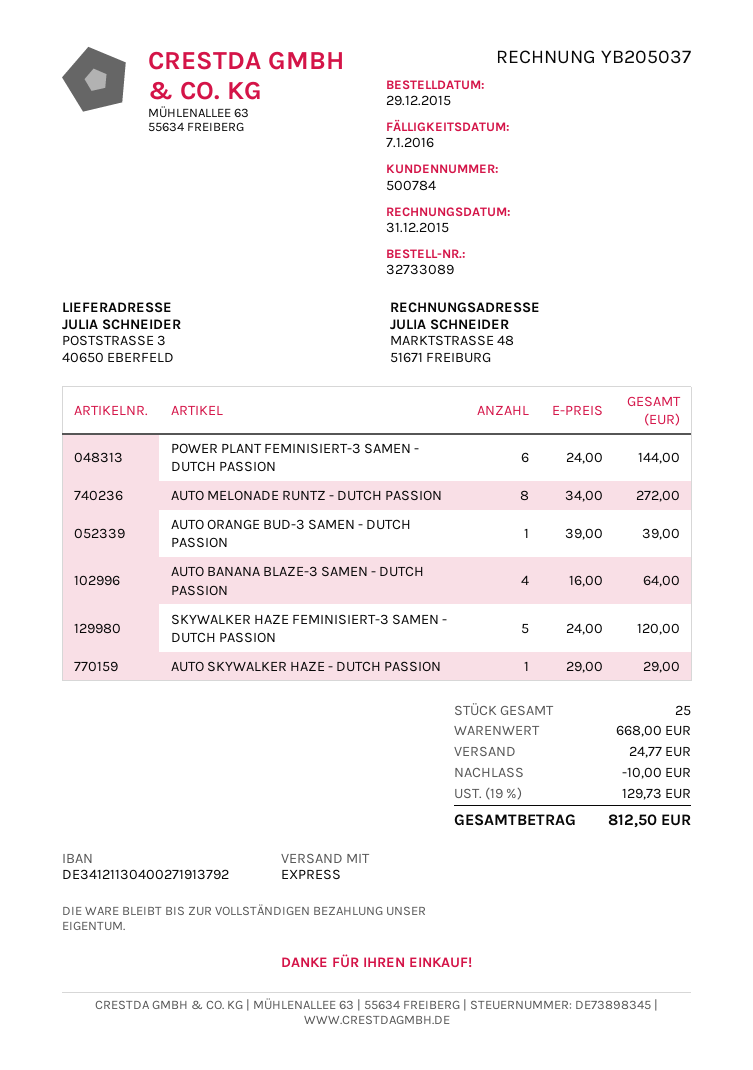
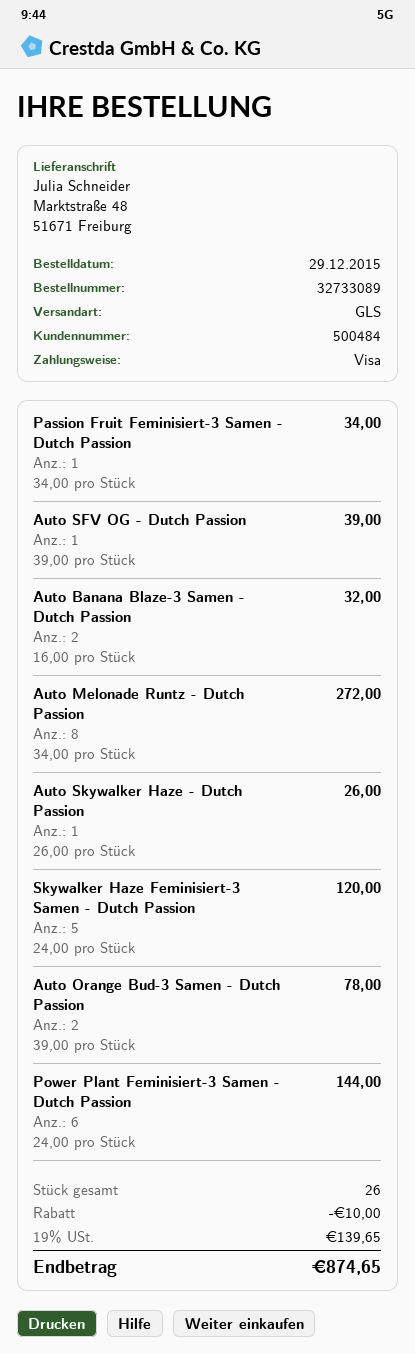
customer number: 500784 -> 500484
shipping method: express -> GLS
ship to: POSTSTRASSE 3, 40650 EBERFELD -> Marktstraße 48, 51671 Freiburg
AUTO ORANGE BUD-3 SAMEN - DUTCH PASSION: 1 x 39.00 = 39.00 -> 2 x 39.00 = 78.00
AUTO BANANA BLAZE-3 SAMEN - DUTCH PASSION: 4 x 16.00 = 64.00 -> 2 x 16.00 = 32.00
AUTO SKYWALKER HAZE - DUTCH PASSION: 1 x 29.00 = 29.00 -> 1 x 26.00 = 26.00
Passion Fruit Feminisiert-3 Samen - Dutch Passion: none -> 1 x 34.00 = 34.00
Auto SFV OG - Dutch Passion: none -> 1 x 39.00 = 39.00
total quantity: 25 -> 26
shipping: 24.77 -> none
tax: 19% = 129.73 -> 19% = 139.65
total: 812.50 -> 874.65

